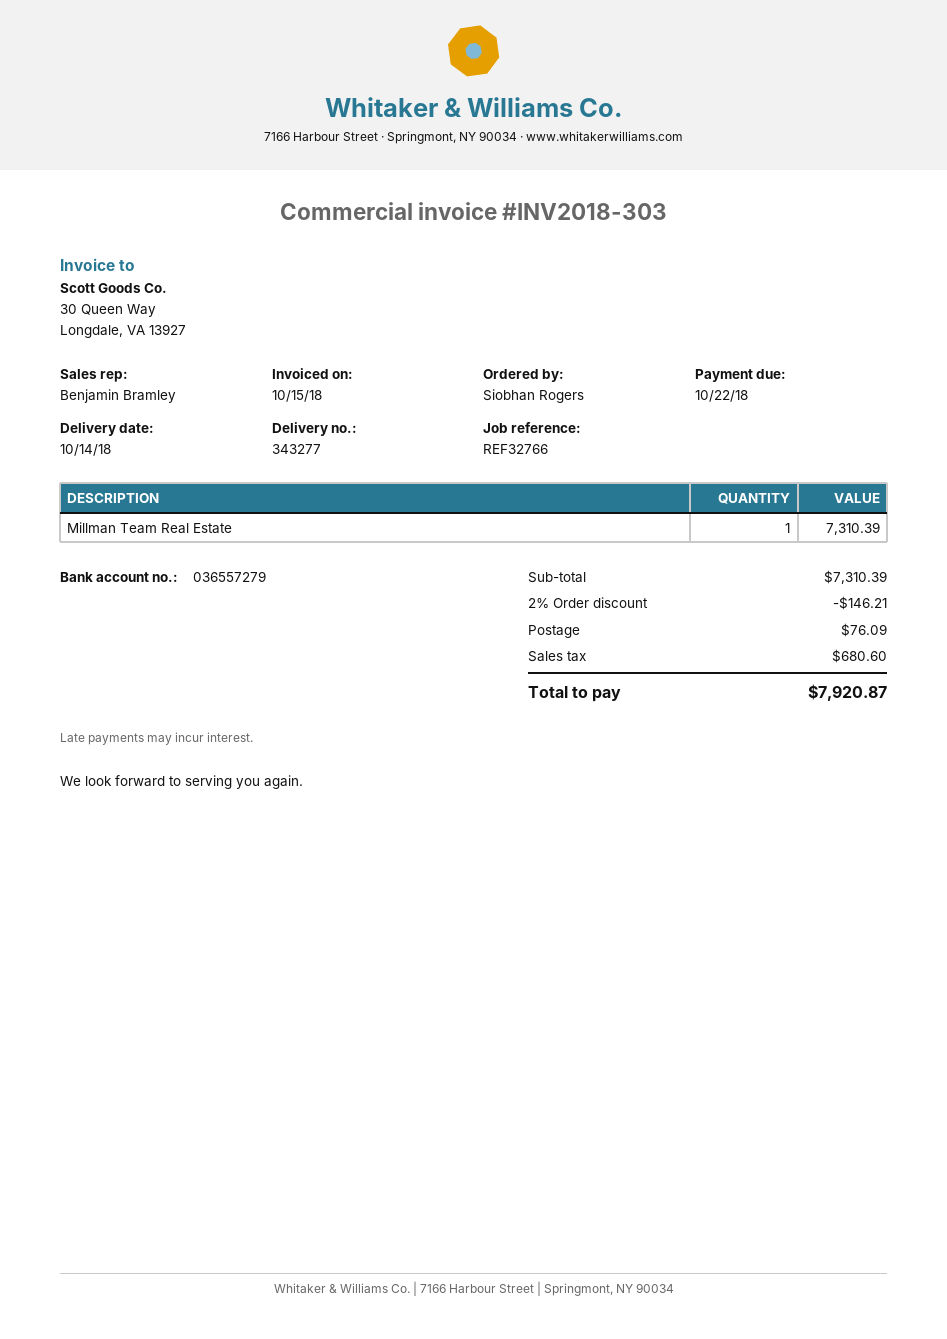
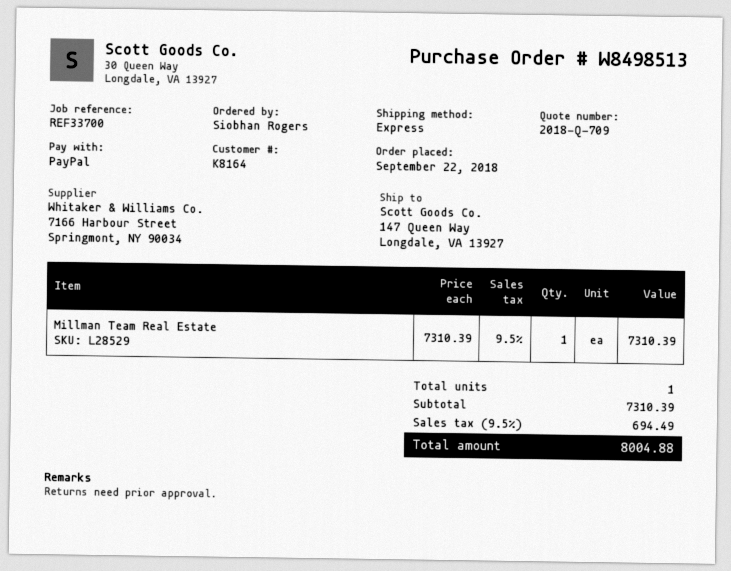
reference: REF32766 -> REF33700
discount: 2% = 146.21 -> none
shipping: 76.09 -> none
tax: 680.60 -> 694.49
total: 7920.87 -> 8004.88

